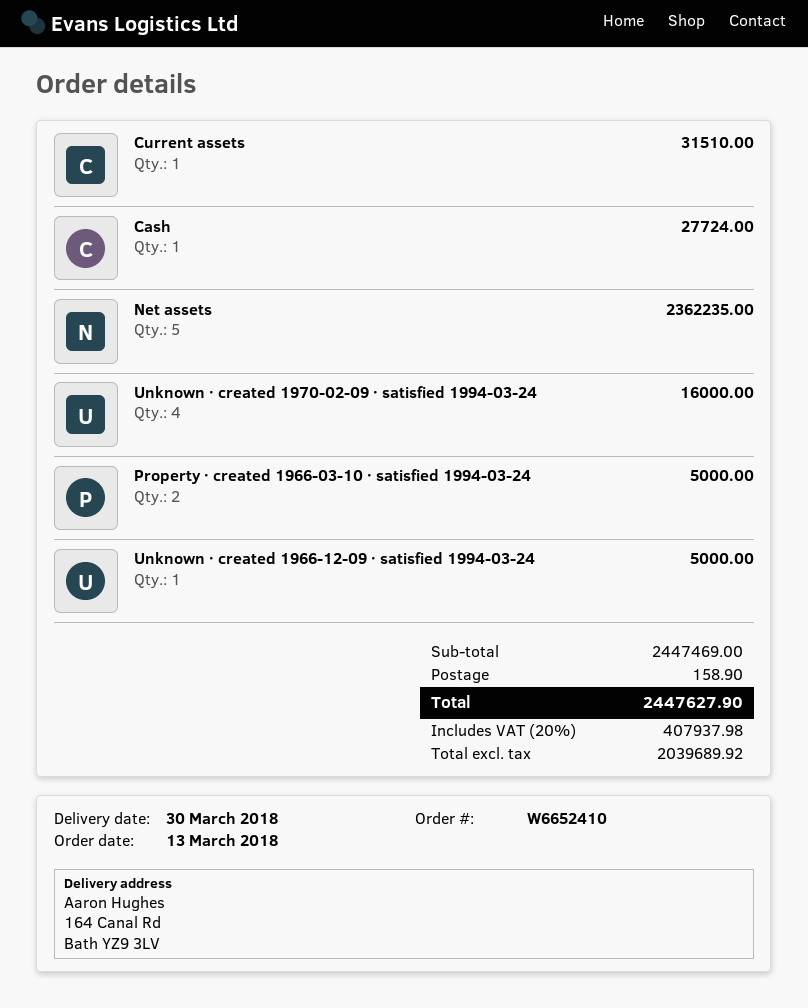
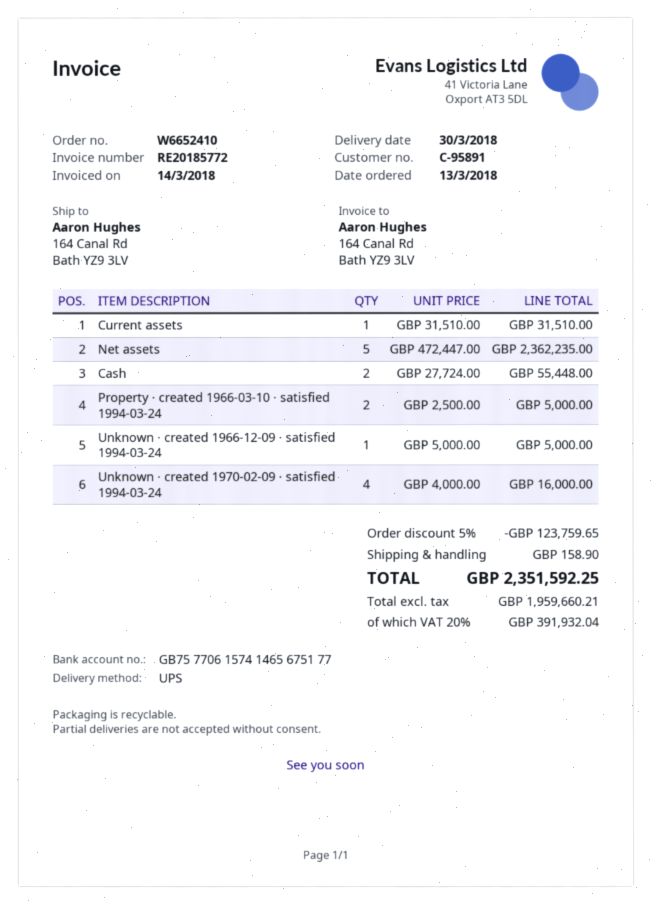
Cash: 1 for 27724.00 -> 2 for 55448.00
discount: none -> 5% = 123759.65
net: 2039689.92 -> 1959660.21
tax: 20% = 407937.98 -> 20% = 391932.04
total: 2447627.90 -> 2351592.25

